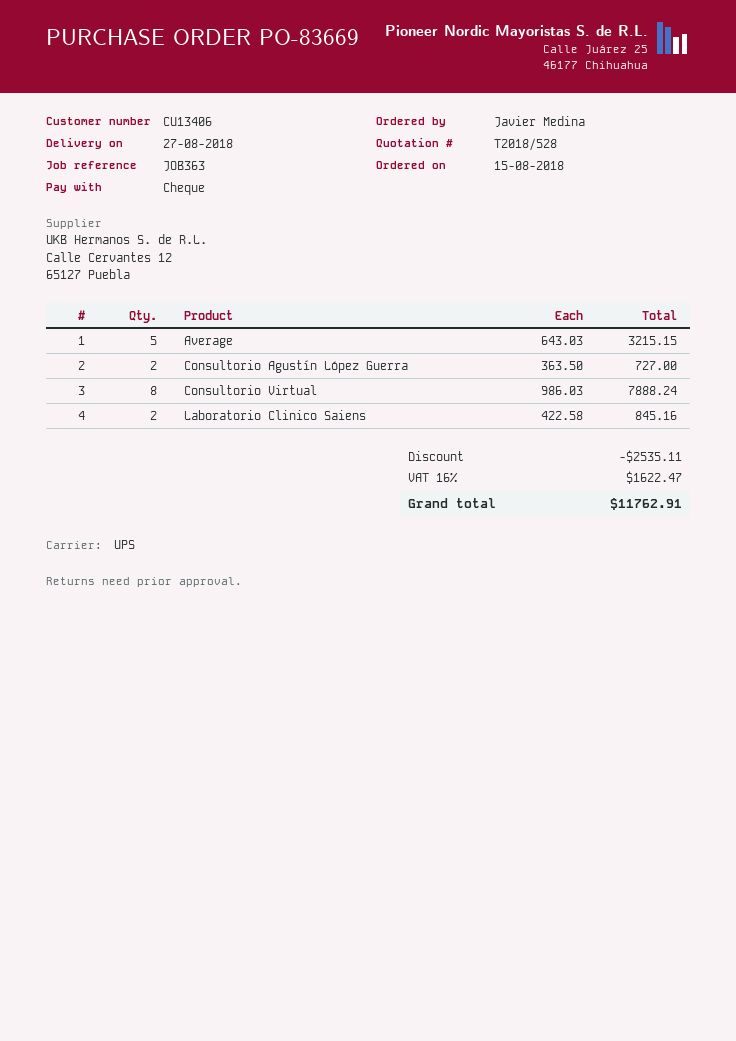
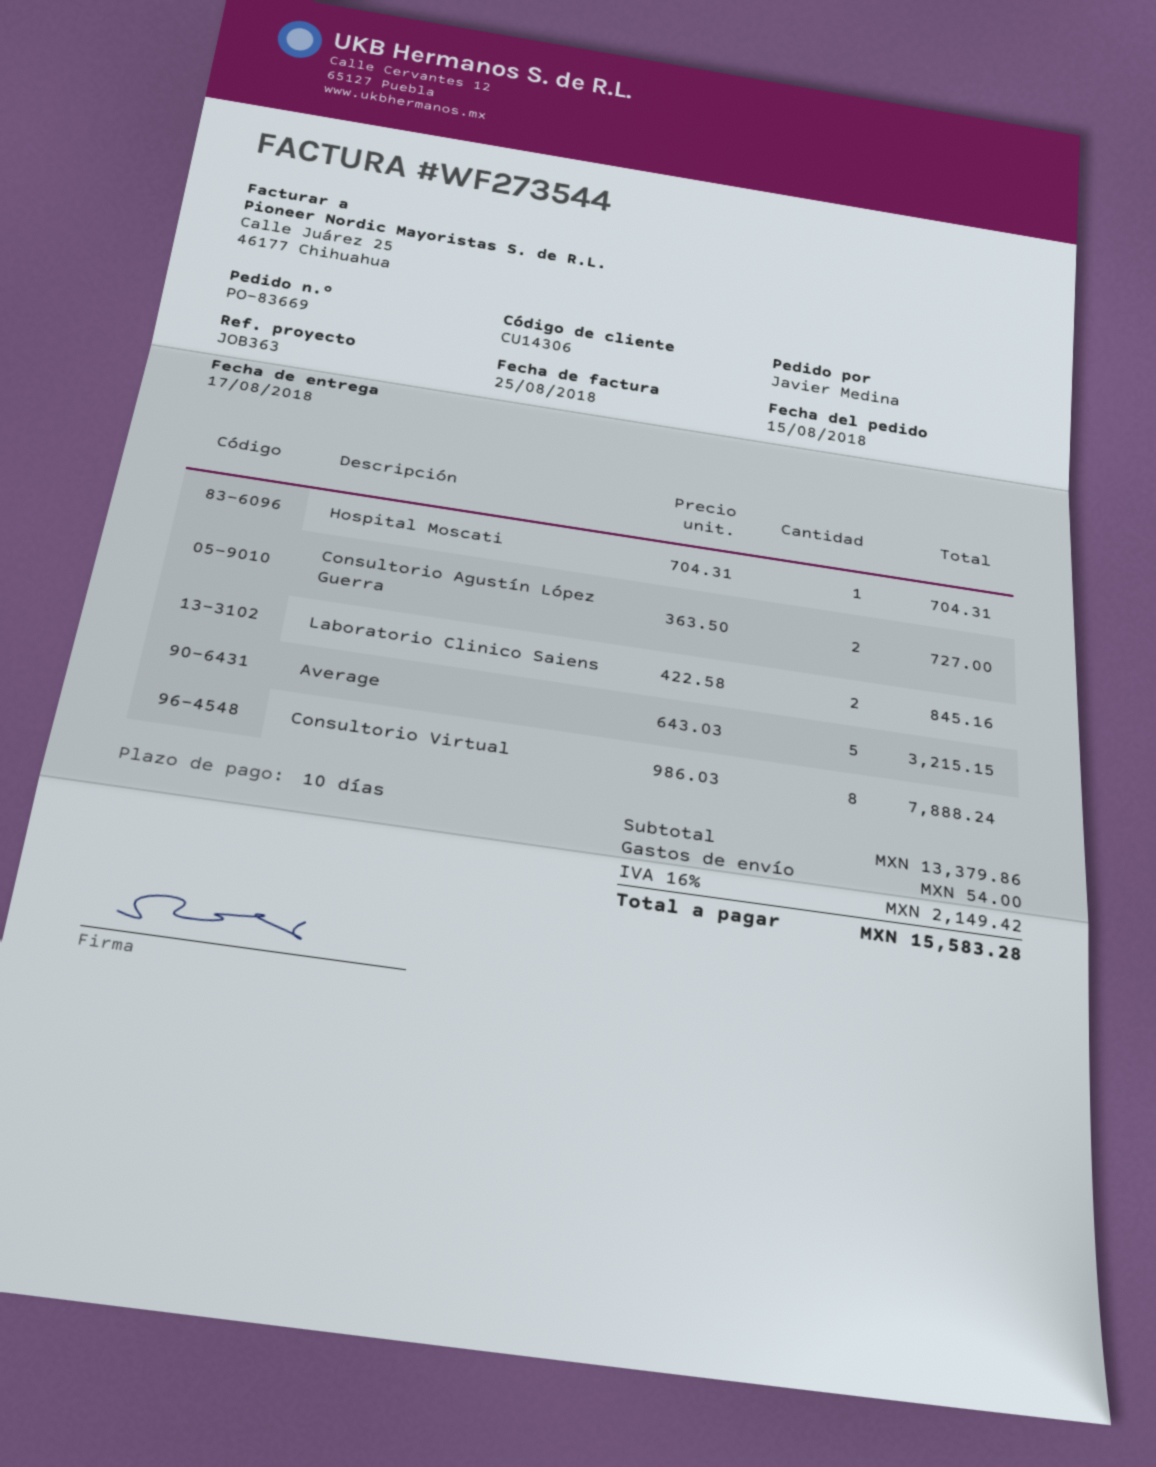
delivery date: 2018-08-27 -> 2018-08-17
customer number: CU13406 -> CU14306
Hospital Moscati: none -> 1 x 704.31 = 704.31
discount: 2535.11 -> none
shipping: none -> 54.00
tax: 16% = 1622.47 -> 16% = 2149.42
total: 11762.91 -> 15583.28

